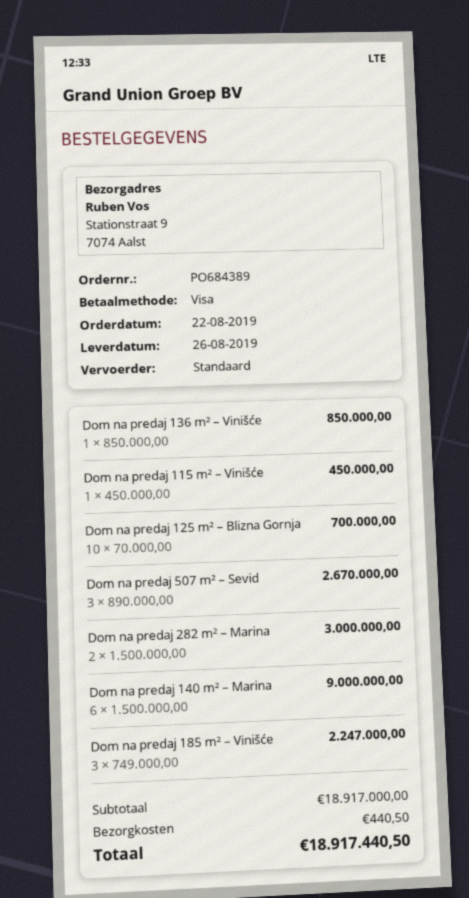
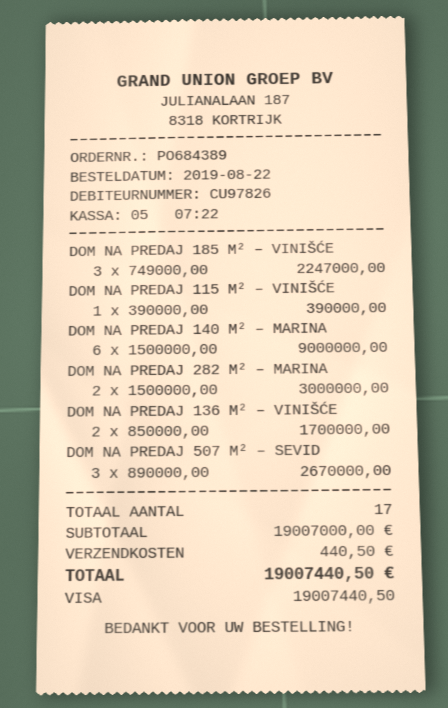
Dom na predaj 136 m² – Vinišće: 1 x 850000.00 = 850000.00 -> 2 x 850000.00 = 1700000.00
Dom na predaj 115 m² – Vinišće: 1 x 450000.00 = 450000.00 -> 1 x 390000.00 = 390000.00
Dom na predaj 125 m² – Blizna Gornja: 10 x 70000.00 = 700000.00 -> none
subtotal: 18917000.00 -> 19007000.00
total: 18917440.50 -> 19007440.50

